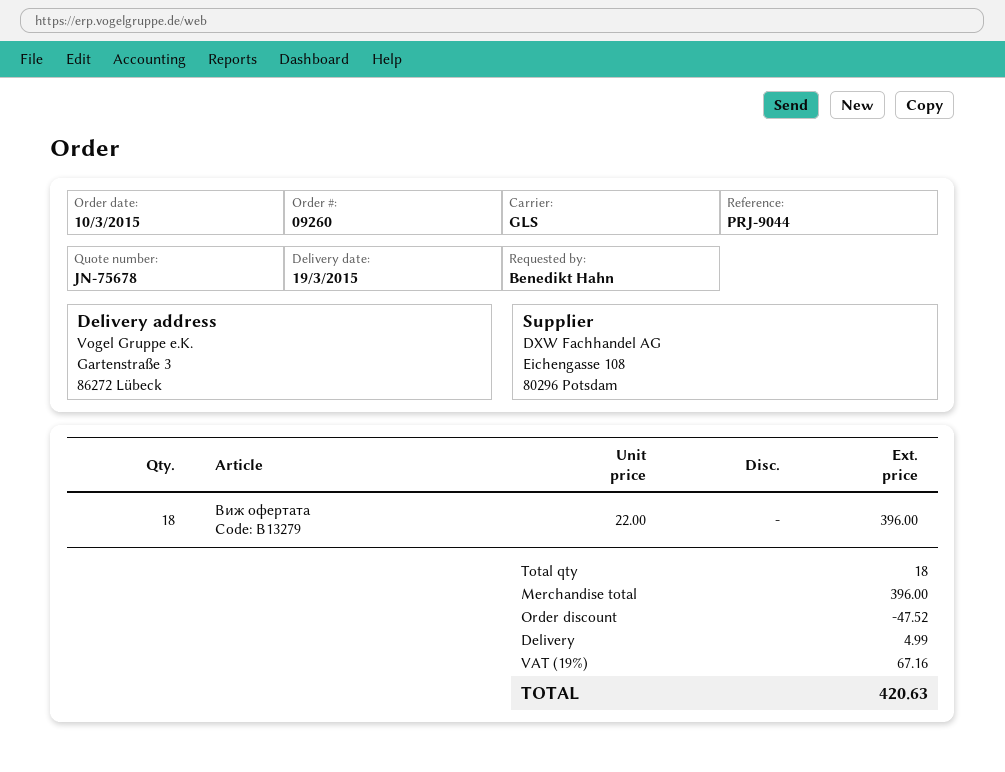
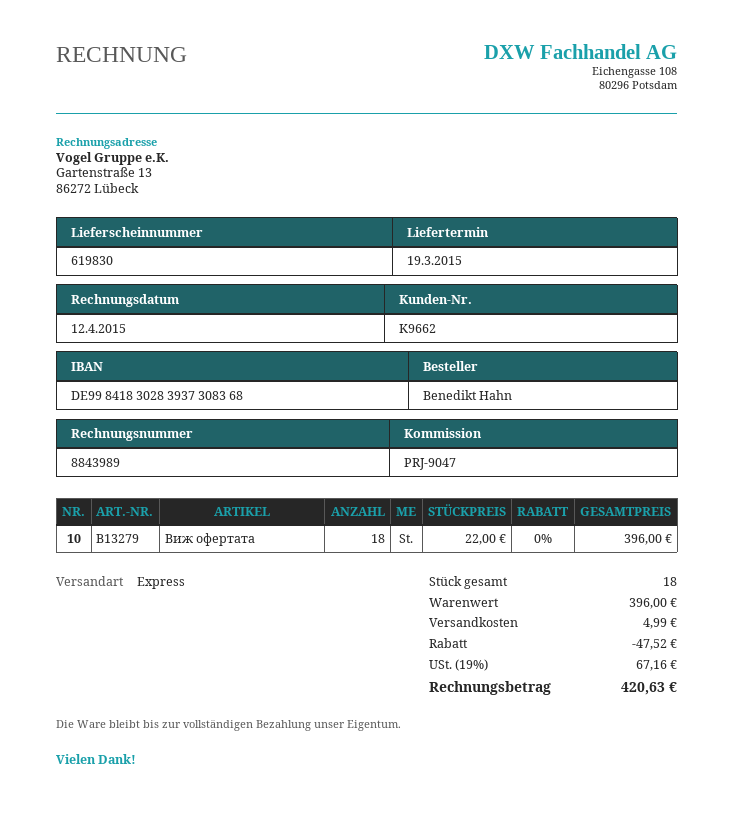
reference: PRJ-9044 -> PRJ-9047
shipping method: GLS -> express

